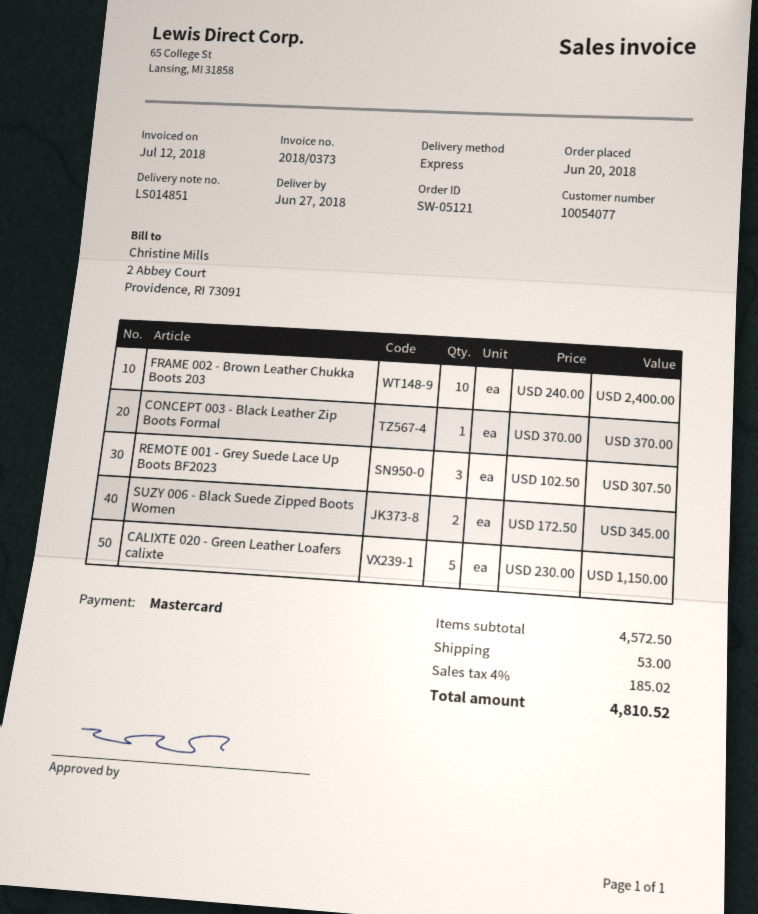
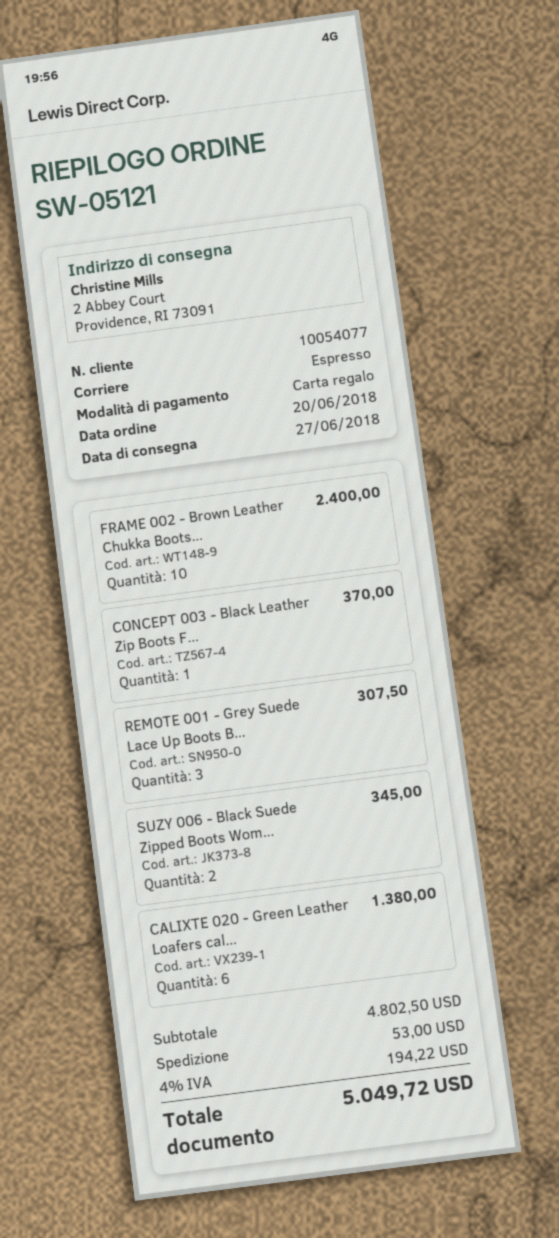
payment method: Mastercard -> gift card
CALIXTE 020 - Green Leather Loafers calixte: 5 for 1150.00 -> 6 for 1380.00
subtotal: 4572.50 -> 4802.50
tax: 4% = 185.02 -> 4% = 194.22
total: 4810.52 -> 5049.72

